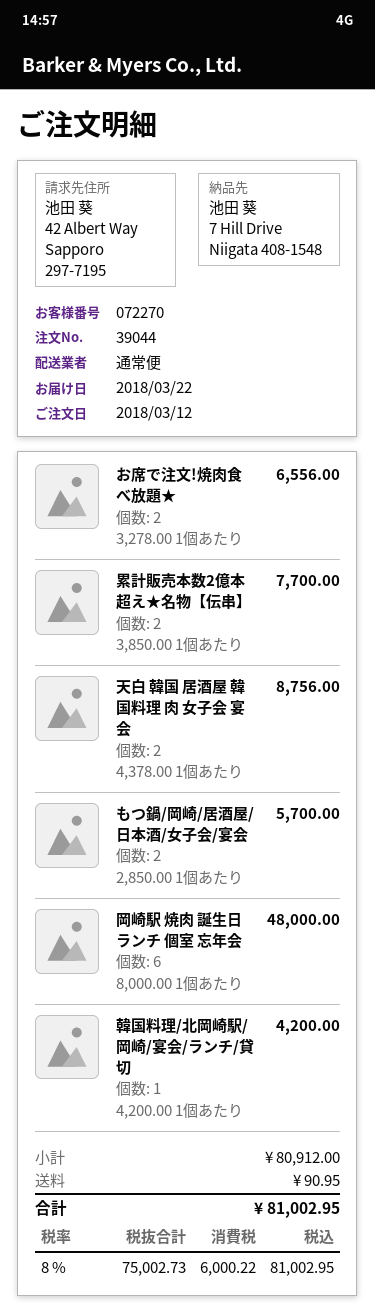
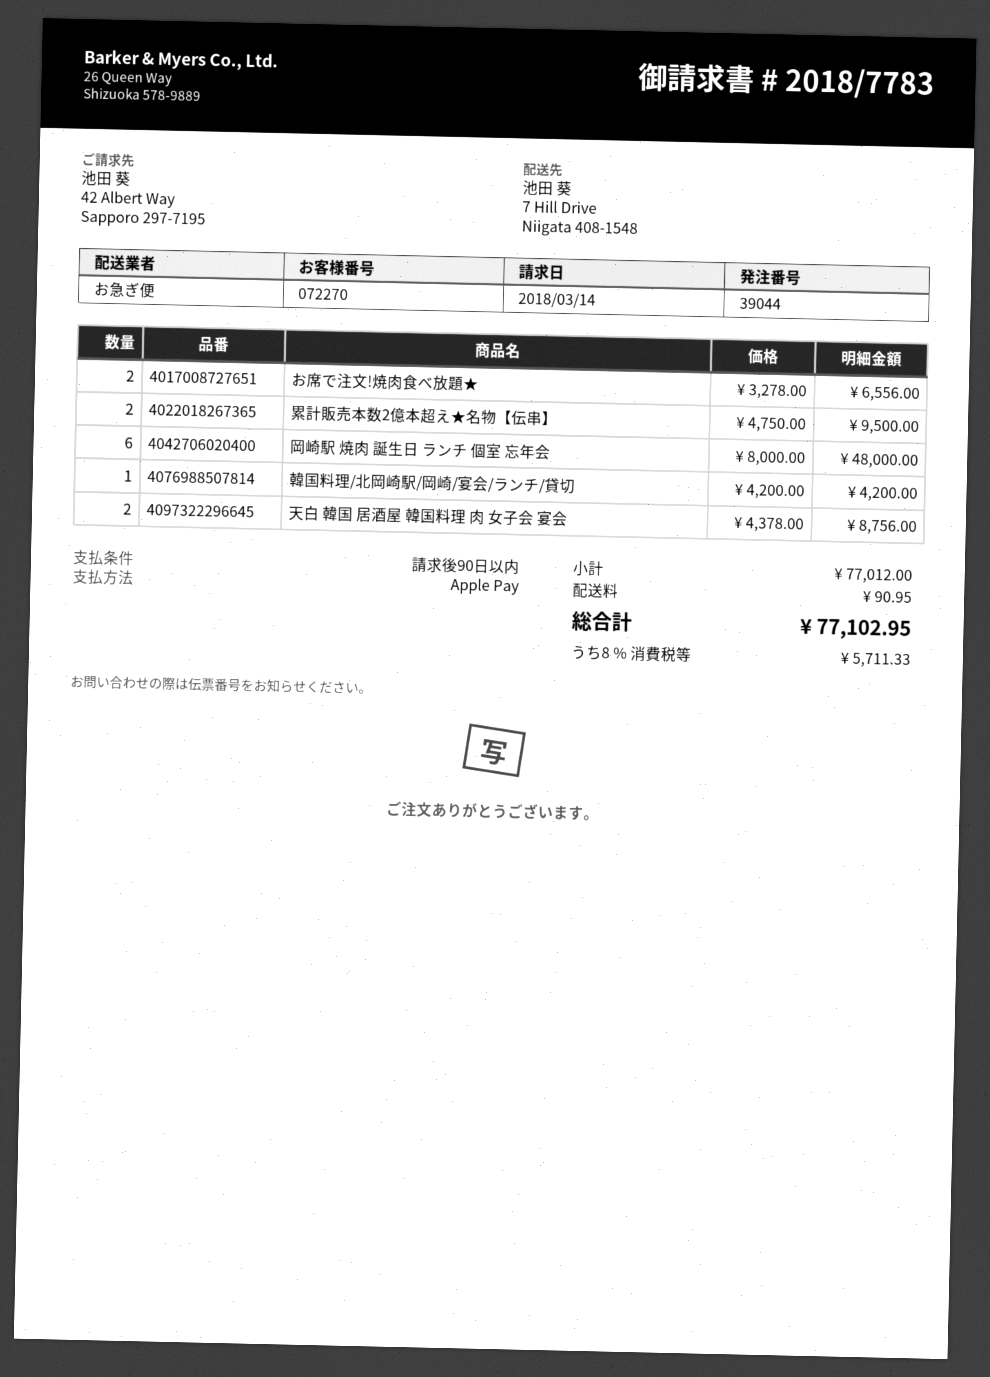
shipping method: standard -> express
累計販売本数2億本超え★名物【伝串】: 2 x 3850.00 = 7700.00 -> 2 x 4750.00 = 9500.00
もつ鍋/岡崎/居酒屋/日本酒/女子会/宴会: 2 x 2850.00 = 5700.00 -> none
subtotal: 80912.00 -> 77012.00
tax: 8% = 6000.22 -> 8% = 5711.33
total: 81002.95 -> 77102.95

